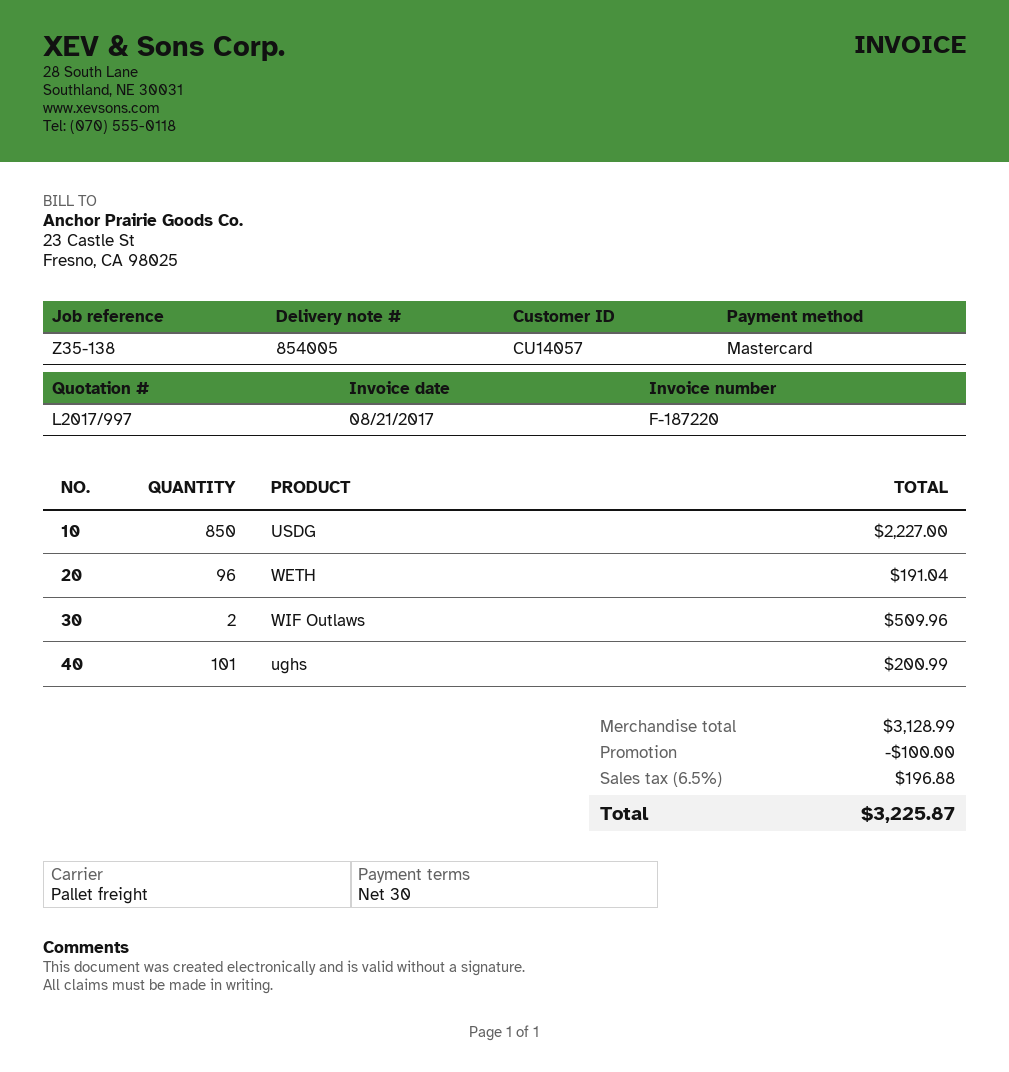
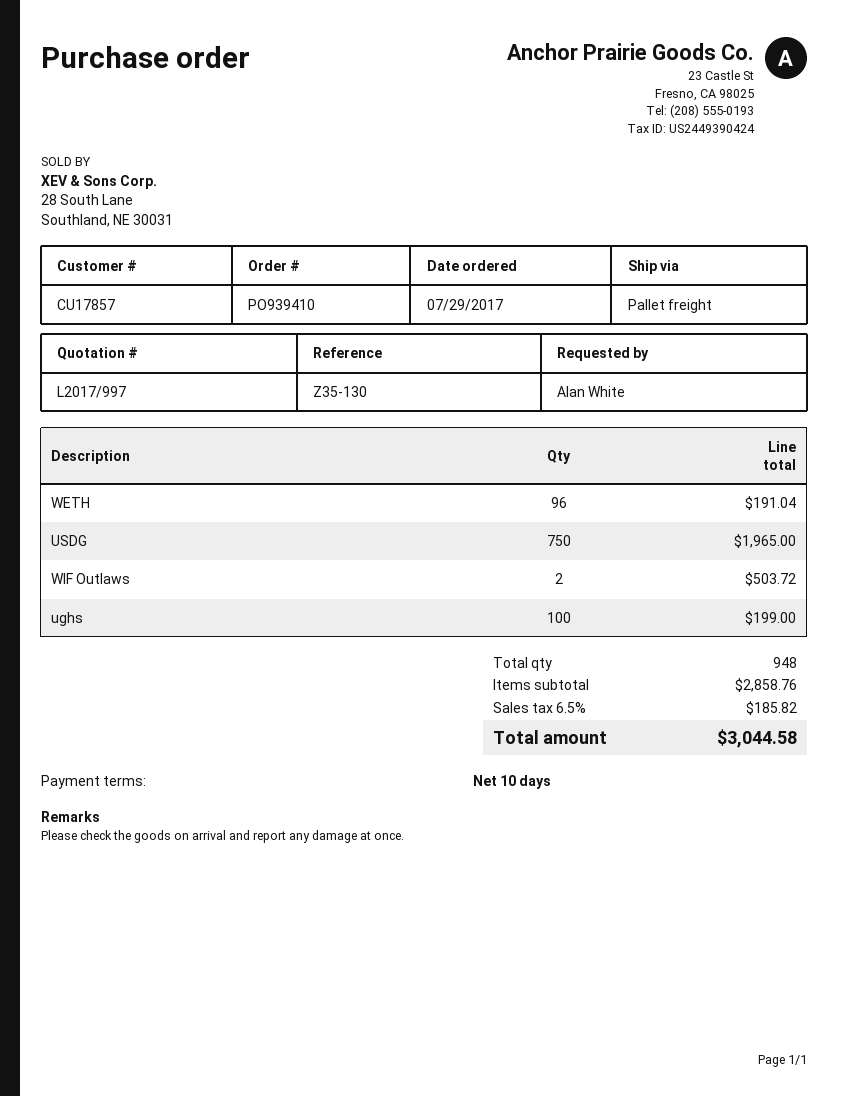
payment terms: 30 days -> 10 days
customer number: CU14057 -> CU17857
reference: Z35-138 -> Z35-130
USDG: 850 for 2227.00 -> 750 for 1965.00
WIF Outlaws: 2 for 509.96 -> 2 for 503.72
ughs: 101 for 200.99 -> 100 for 199.00
subtotal: 3128.99 -> 2858.76
discount: 100.00 -> none
tax: 6.5% = 196.88 -> 6.5% = 185.82
total: 3225.87 -> 3044.58

